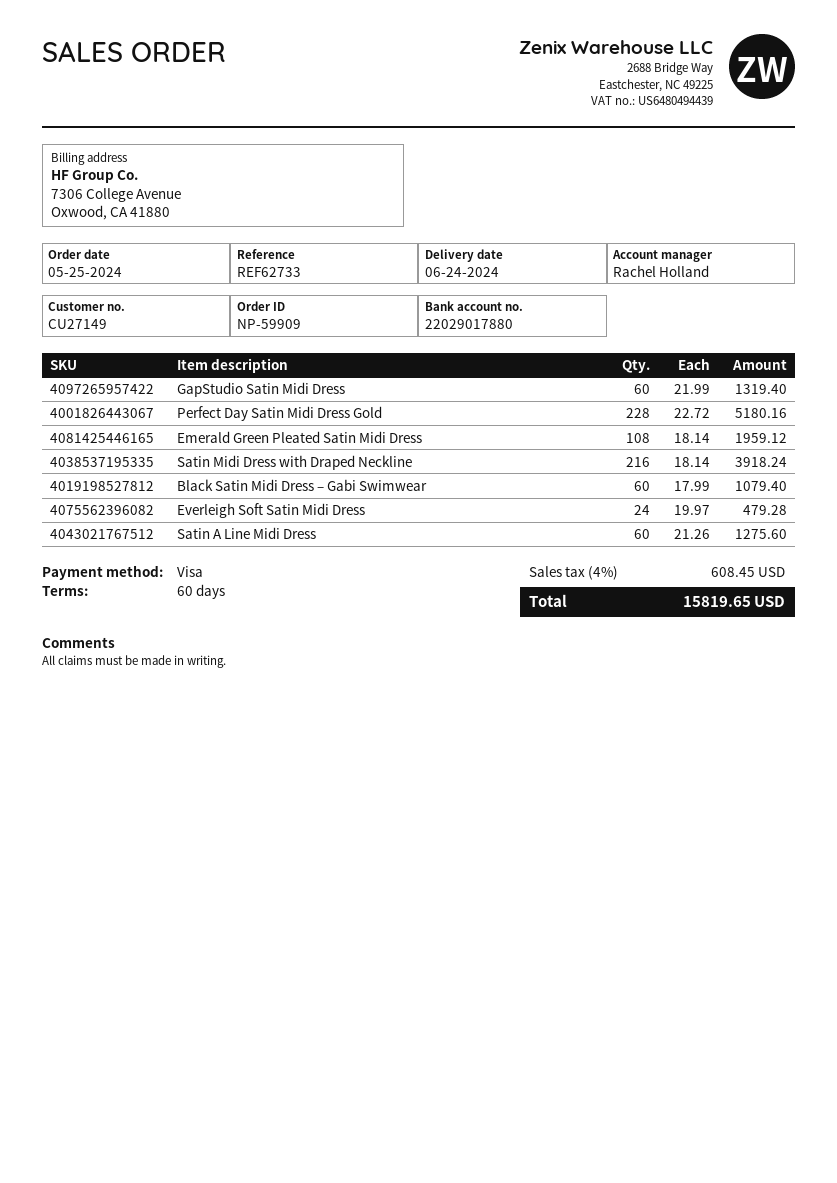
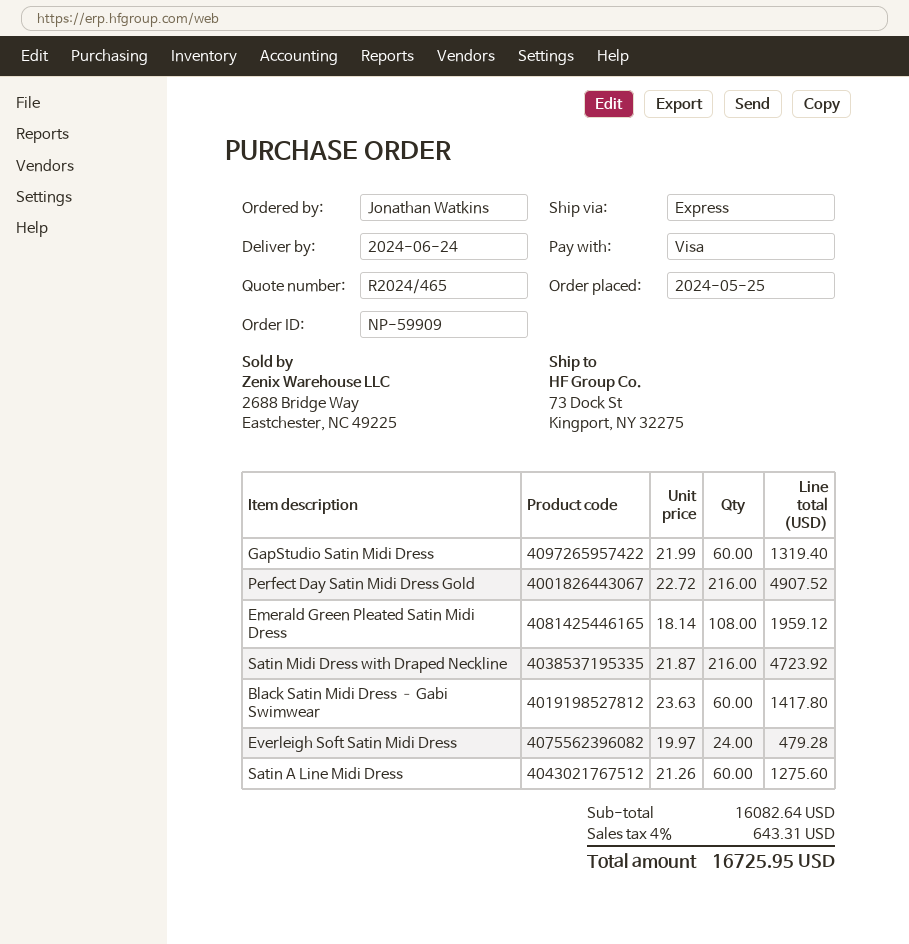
Perfect Day Satin Midi Dress Gold: 228 x 22.72 = 5180.16 -> 216 x 22.72 = 4907.52
Satin Midi Dress with Draped Neckline: 216 x 18.14 = 3918.24 -> 216 x 21.87 = 4723.92
Black Satin Midi Dress – Gabi Swimwear: 60 x 17.99 = 1079.40 -> 60 x 23.63 = 1417.80
tax: 4% = 608.45 -> 4% = 643.31
total: 15819.65 -> 16725.95

